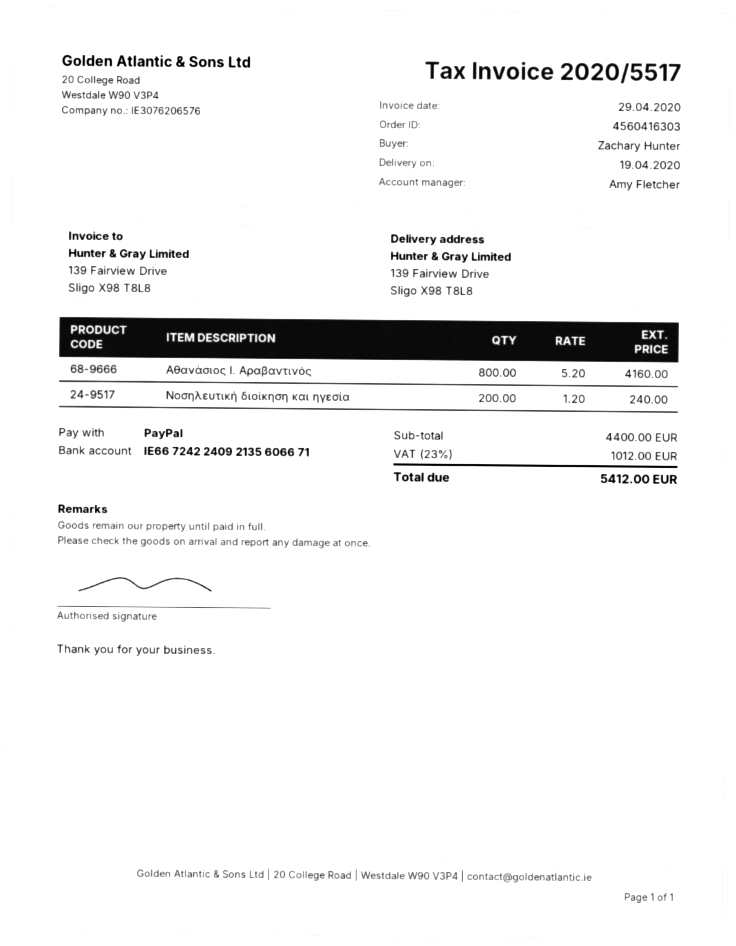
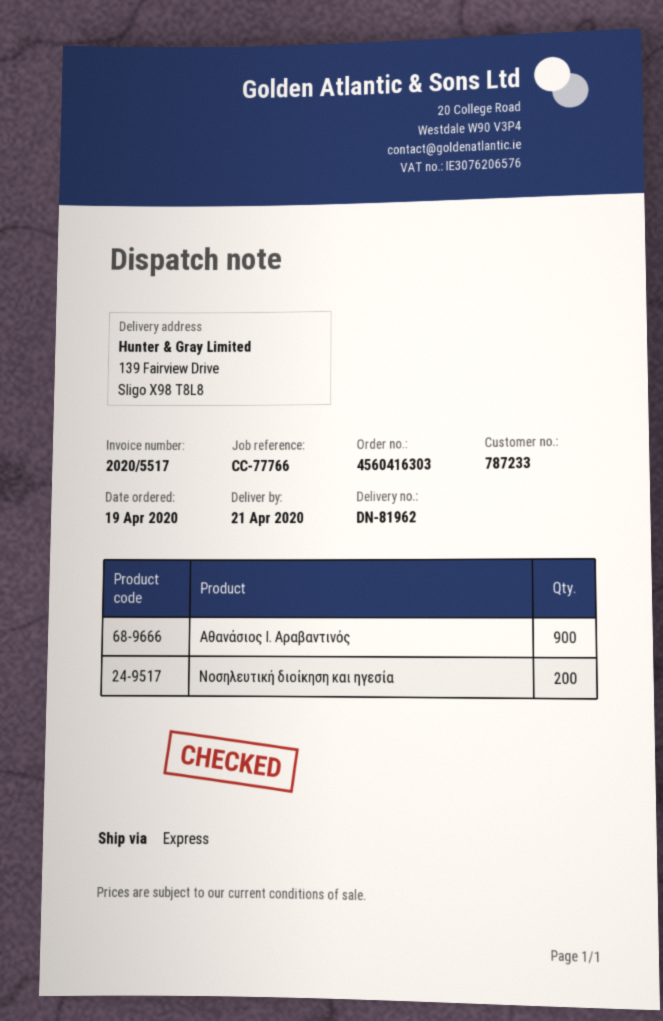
delivery date: 2020-04-19 -> 2020-04-21
Αθανάσιος Ι. Αραβαντινός: 800 -> 900

